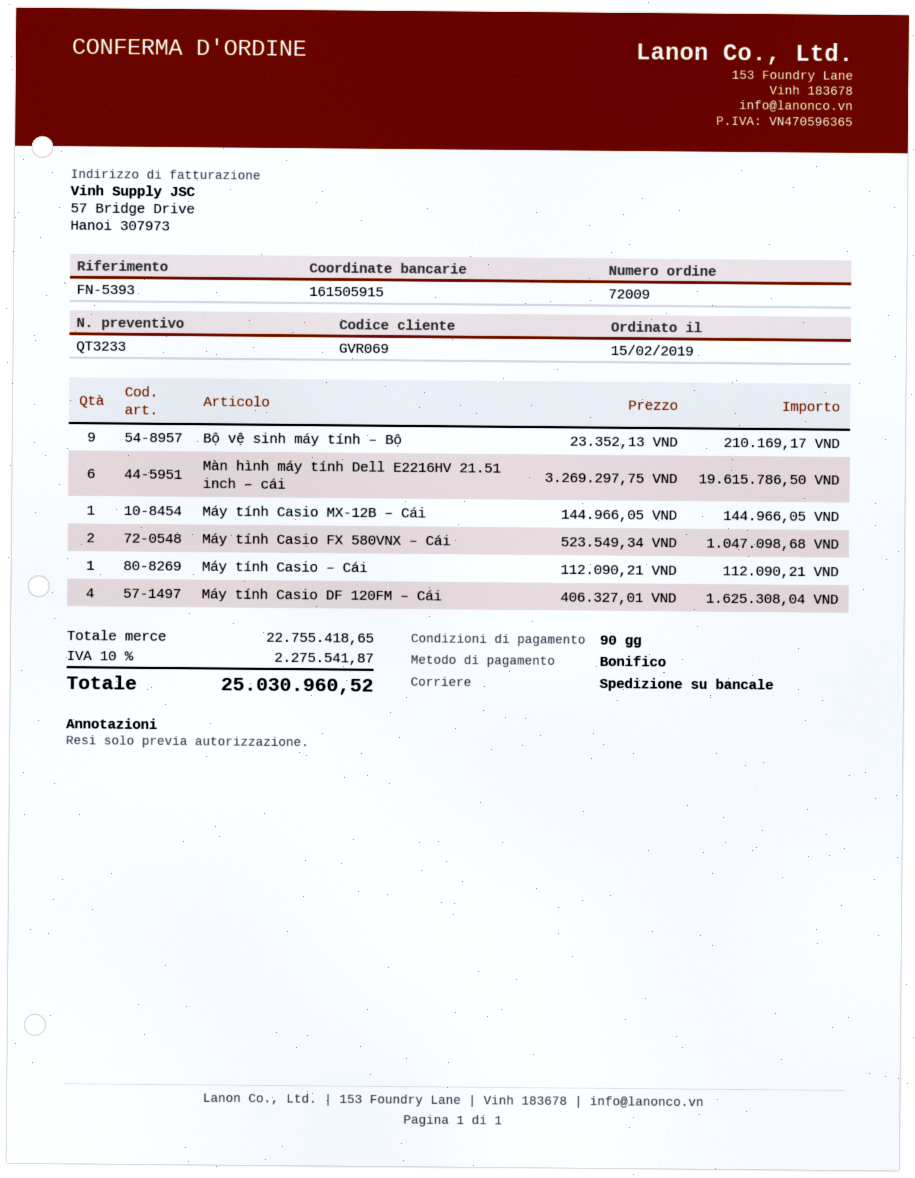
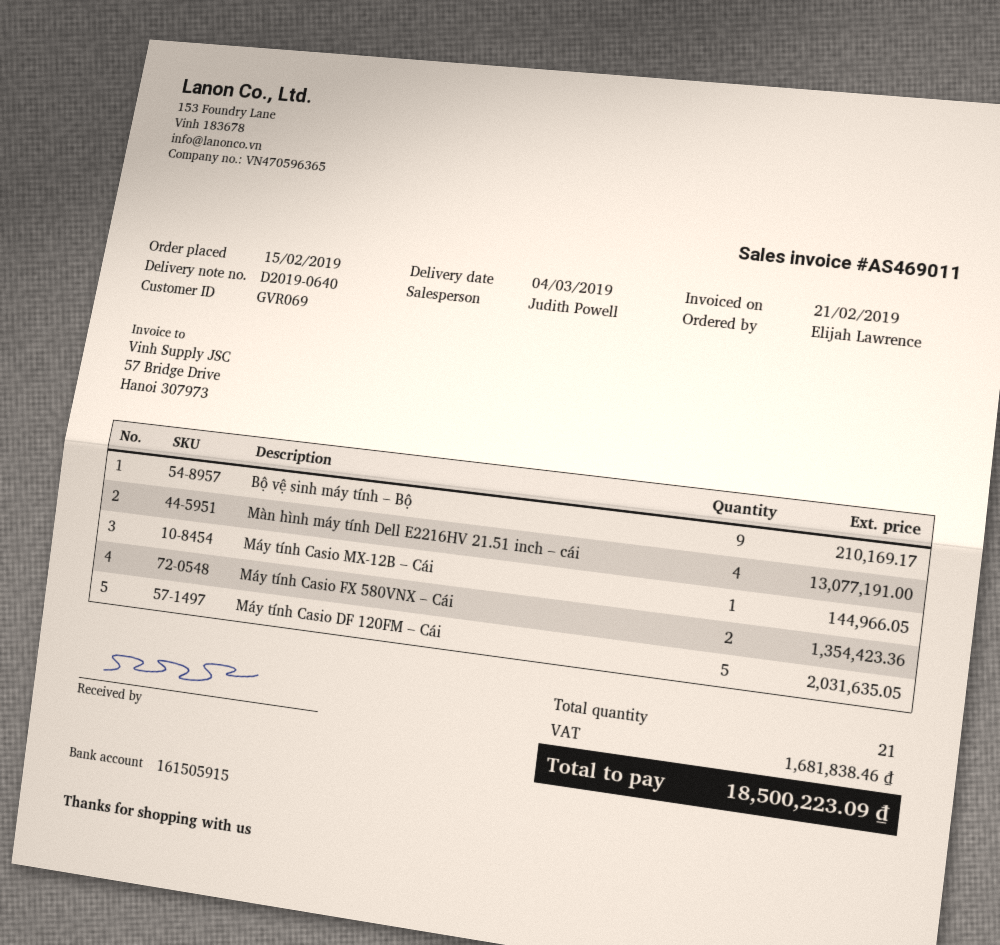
Màn hình máy tính Dell E2216HV 21.51 inch – cái: 6 for 19615786.50 -> 4 for 13077191.00
Máy tính Casio FX 580VNX – Cái: 2 for 1047098.68 -> 2 for 1354423.36
Máy tính Casio – Cái: 1 for 112090.21 -> none
Máy tính Casio DF 120FM – Cái: 4 for 1625308.04 -> 5 for 2031635.05
tax: 2275541.87 -> 1681838.46
total: 25030960.52 -> 18500223.09

